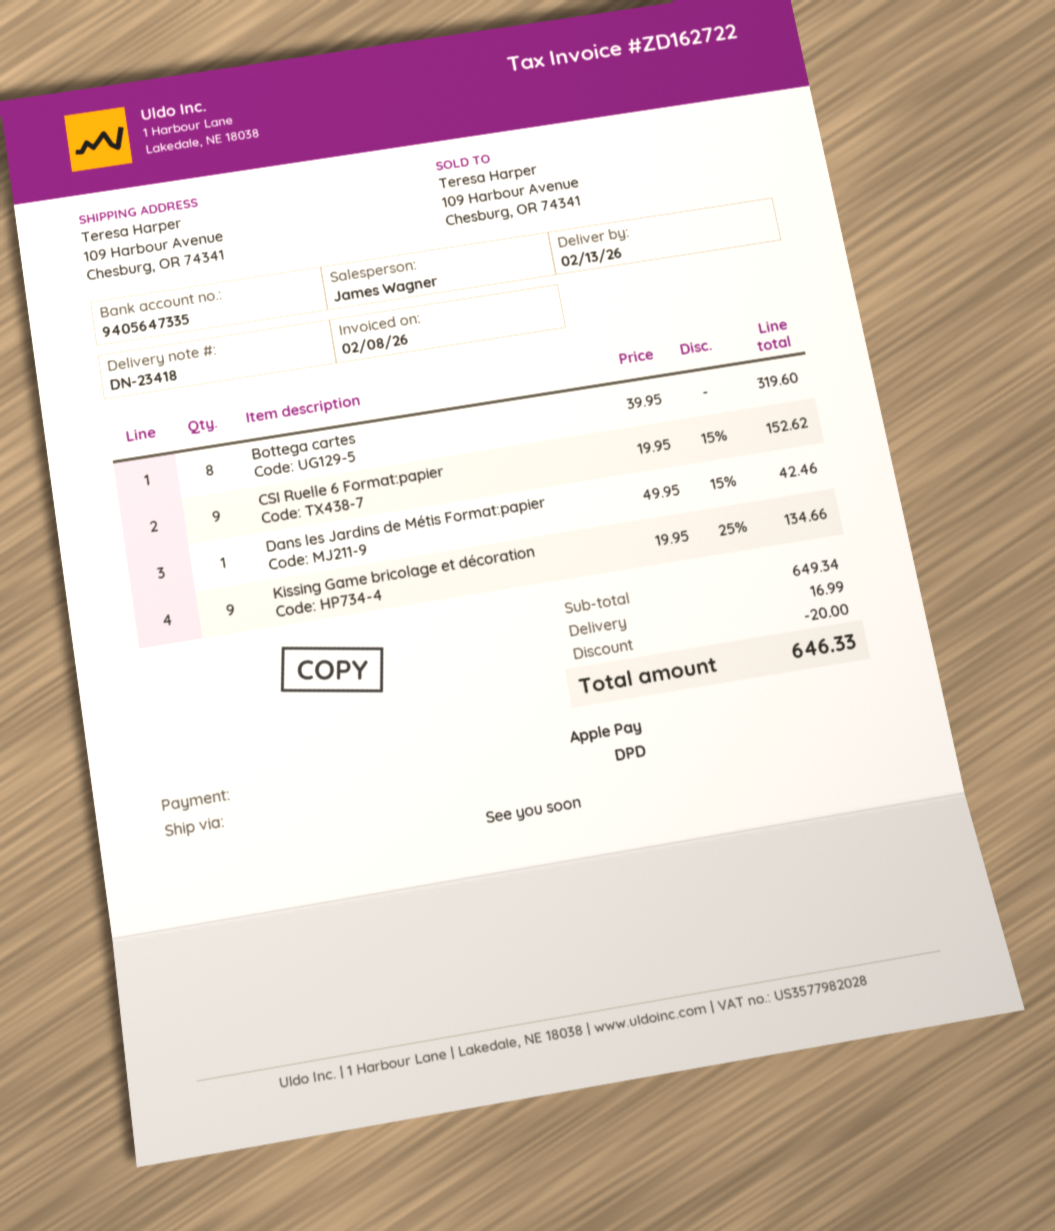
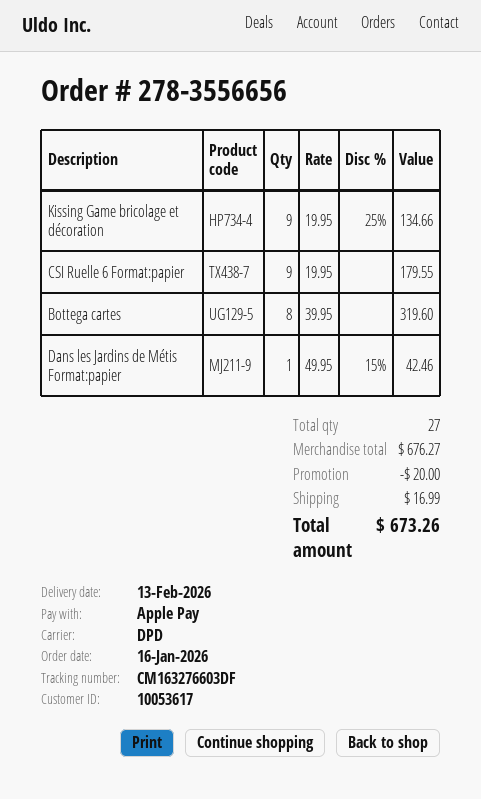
CSI Ruelle 6 Format:papier: 9 x 19.95 - 15% = 152.62 -> 9 x 19.95 = 179.55
subtotal: 649.34 -> 676.27
total: 646.33 -> 673.26

